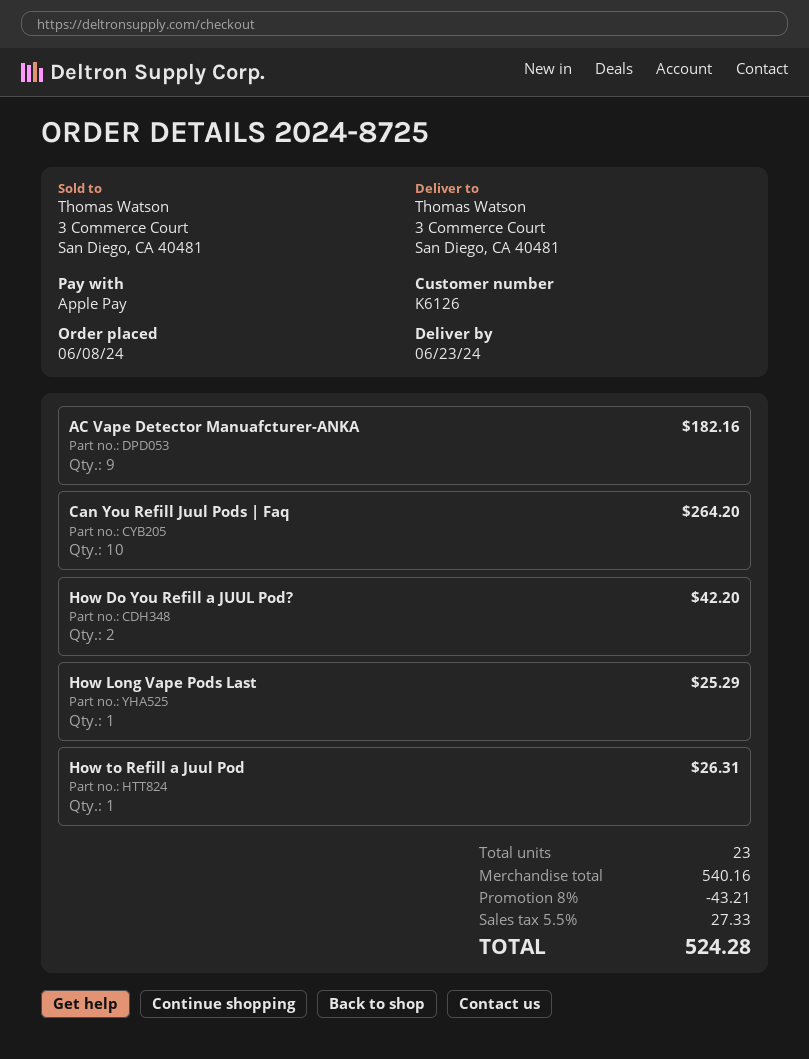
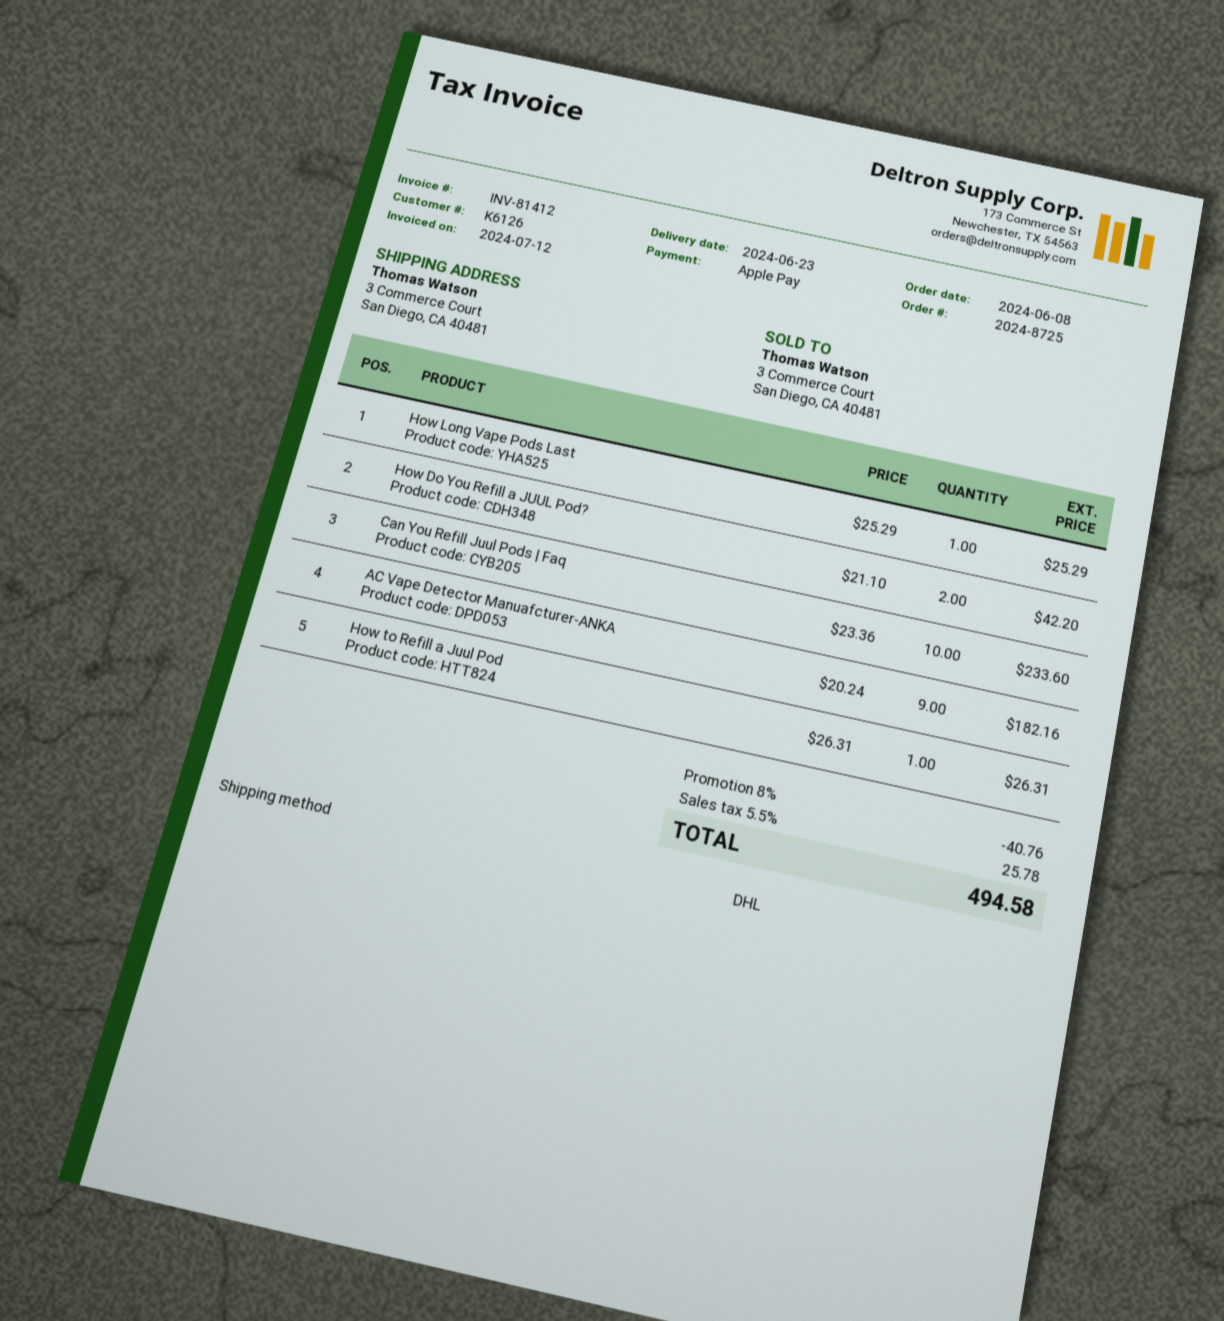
Can You Refill Juul Pods | Faq: 10 for 264.20 -> 10 for 233.60
discount: 8% = 43.21 -> 8% = 40.76
tax: 5.5% = 27.33 -> 5.5% = 25.78
total: 524.28 -> 494.58

